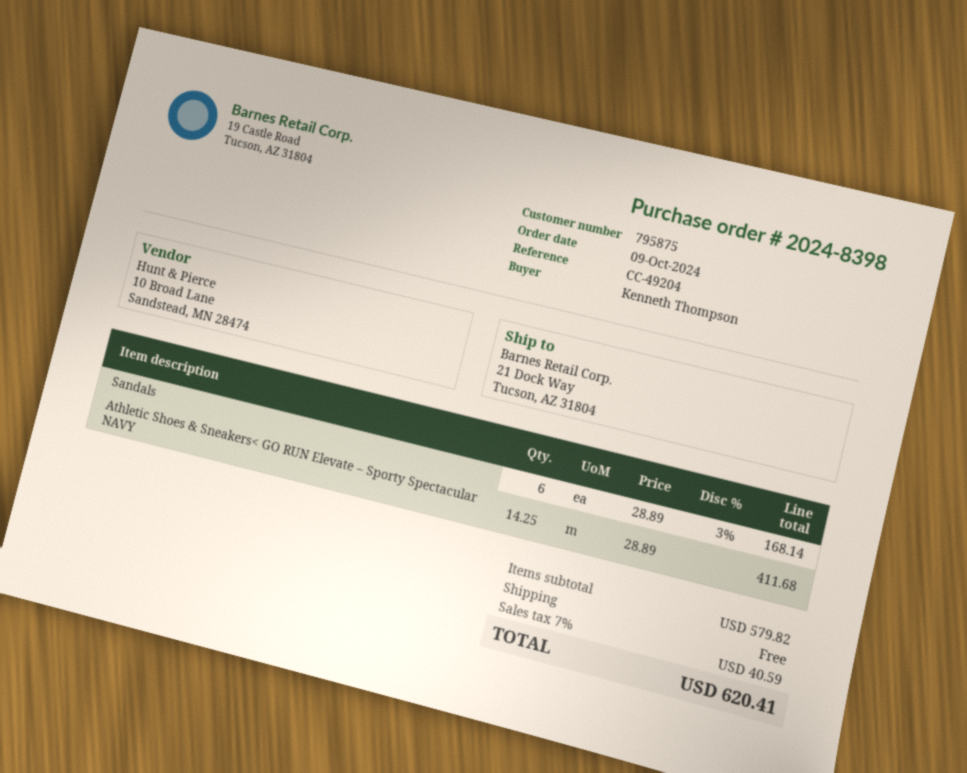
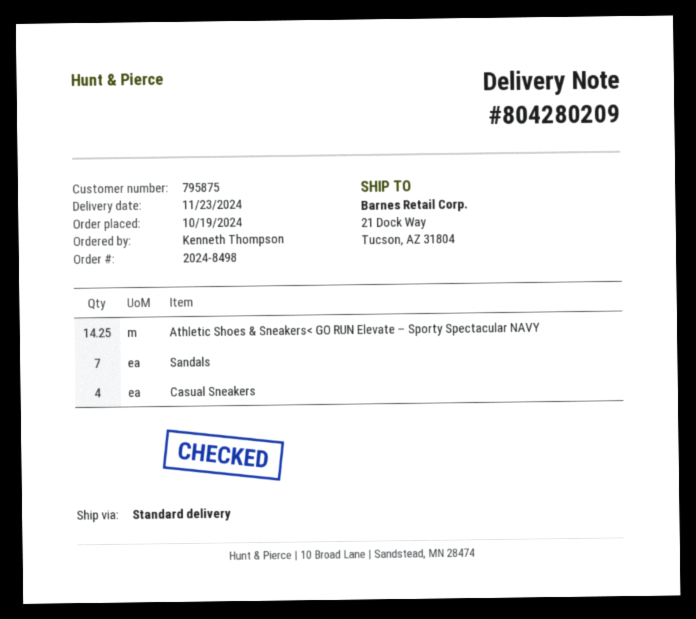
order number: 2024-8398 -> 2024-8498
order date: 2024-10-09 -> 2024-10-19
Sandals: 6 -> 7
Casual Sneakers: none -> 4

